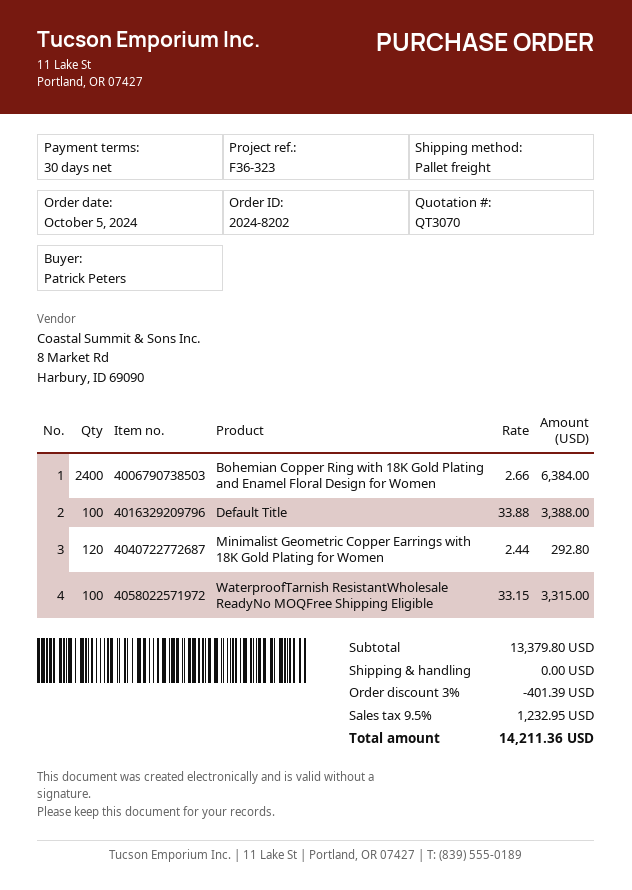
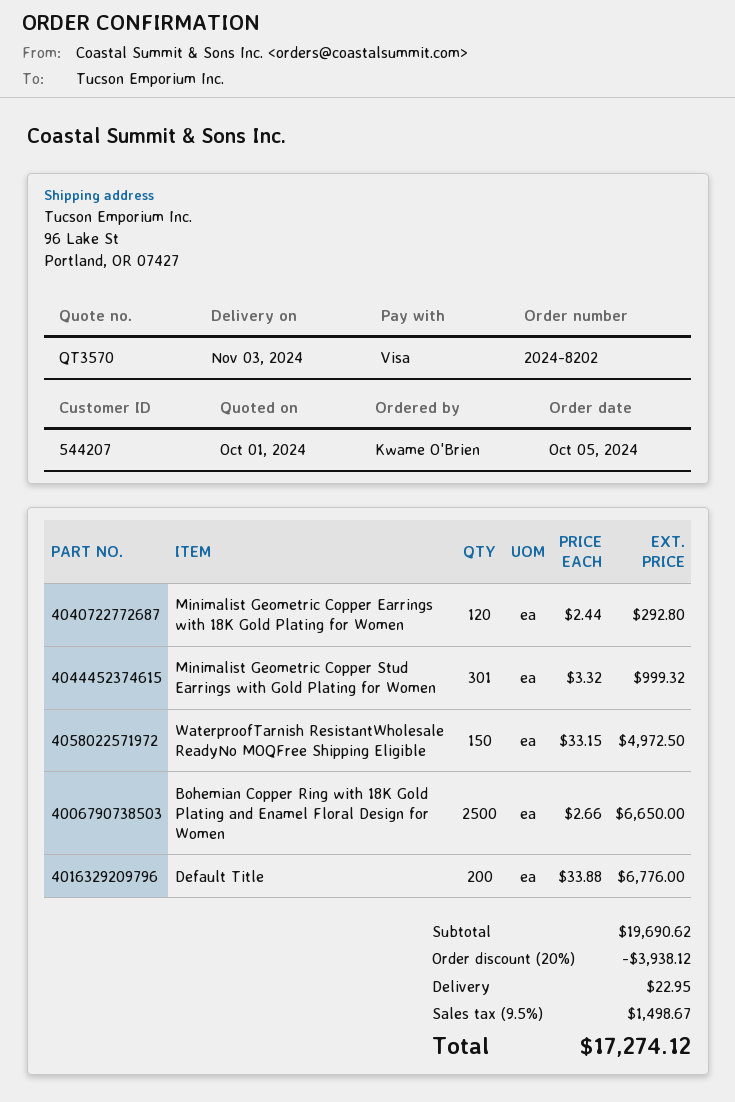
quote number: QT3070 -> QT3570
ordered by: Patrick Peters -> Kwame O'Brien
Bohemian Copper Ring with 18K Gold Plating and Enamel Floral Design for Women: 2400 x 2.66 = 6384.00 -> 2500 x 2.66 = 6650.00
Default Title: 100 x 33.88 = 3388.00 -> 200 x 33.88 = 6776.00
WaterproofTarnish ResistantWholesale ReadyNo MOQFree Shipping Eligible: 100 x 33.15 = 3315.00 -> 150 x 33.15 = 4972.50
Minimalist Geometric Copper Stud Earrings with Gold Plating for Women: none -> 301 x 3.32 = 999.32
subtotal: 13379.80 -> 19690.62
discount: 3% = 401.39 -> 20% = 3938.12
shipping: 0.00 -> 22.95
tax: 9.5% = 1232.95 -> 9.5% = 1498.67
total: 14211.36 -> 17274.12

